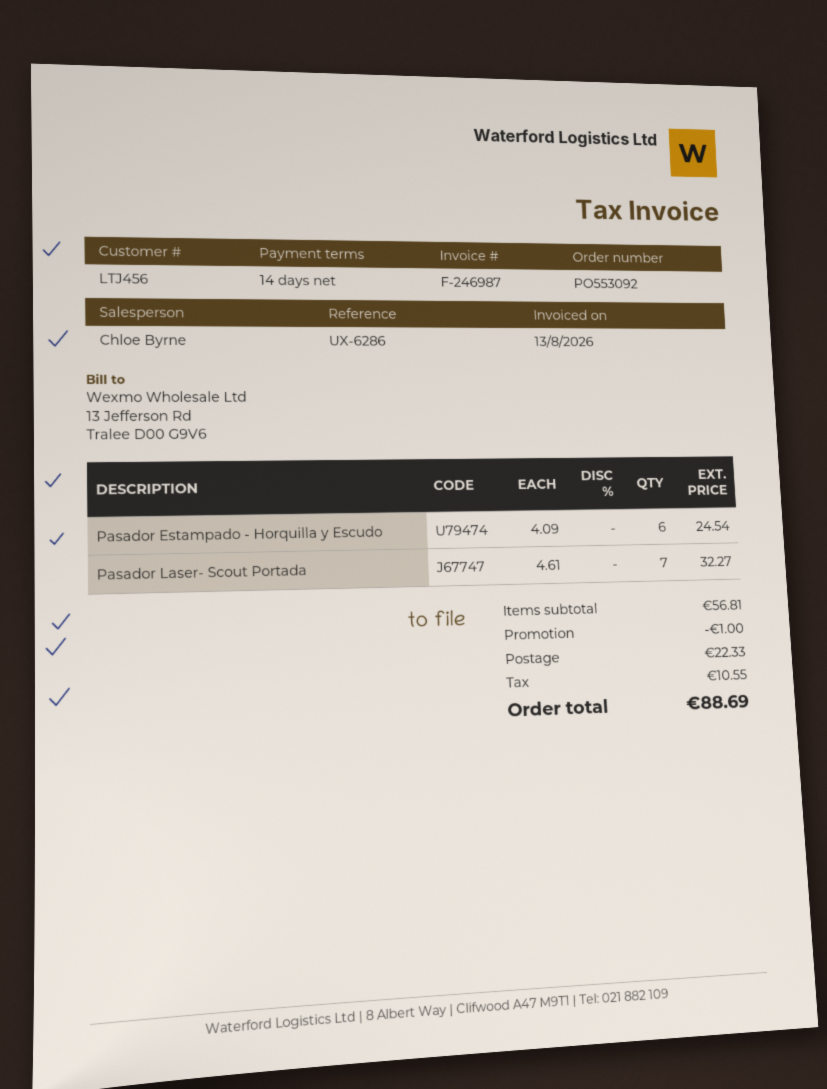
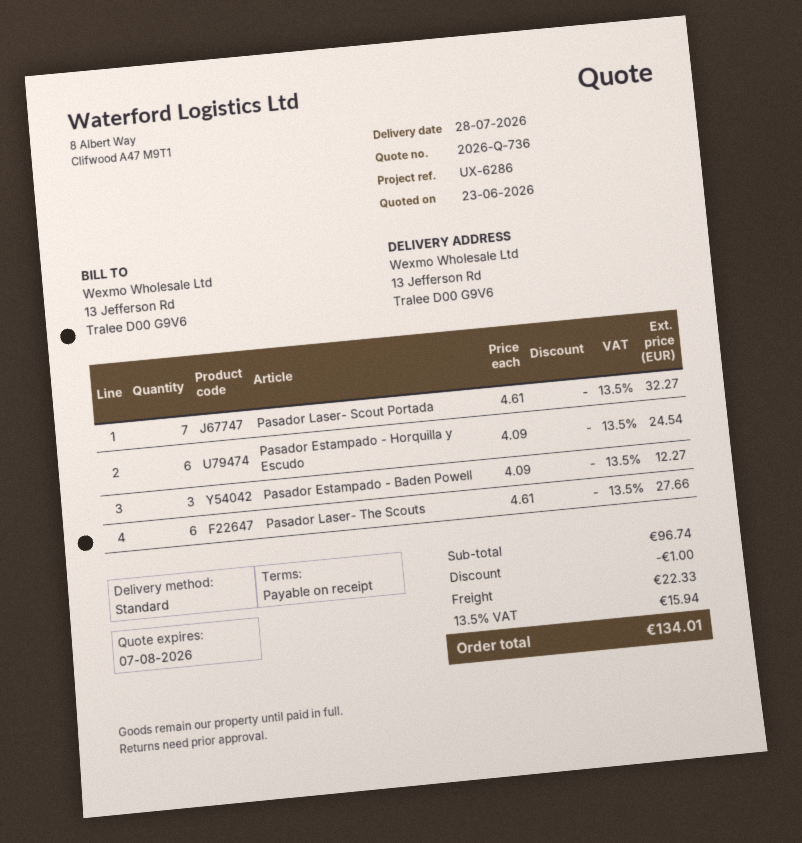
payment terms: 14 days -> on receipt
Pasador Estampado - Baden Powell: none -> 3 x 4.09 = 12.27
Pasador Laser- The Scouts: none -> 6 x 4.61 = 27.66
subtotal: 56.81 -> 96.74
tax: 10.55 -> 15.94
total: 88.69 -> 134.01

